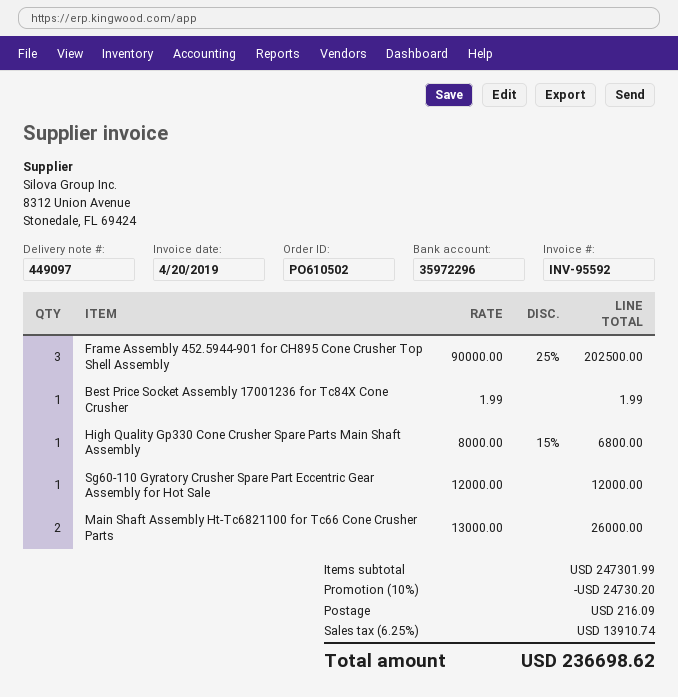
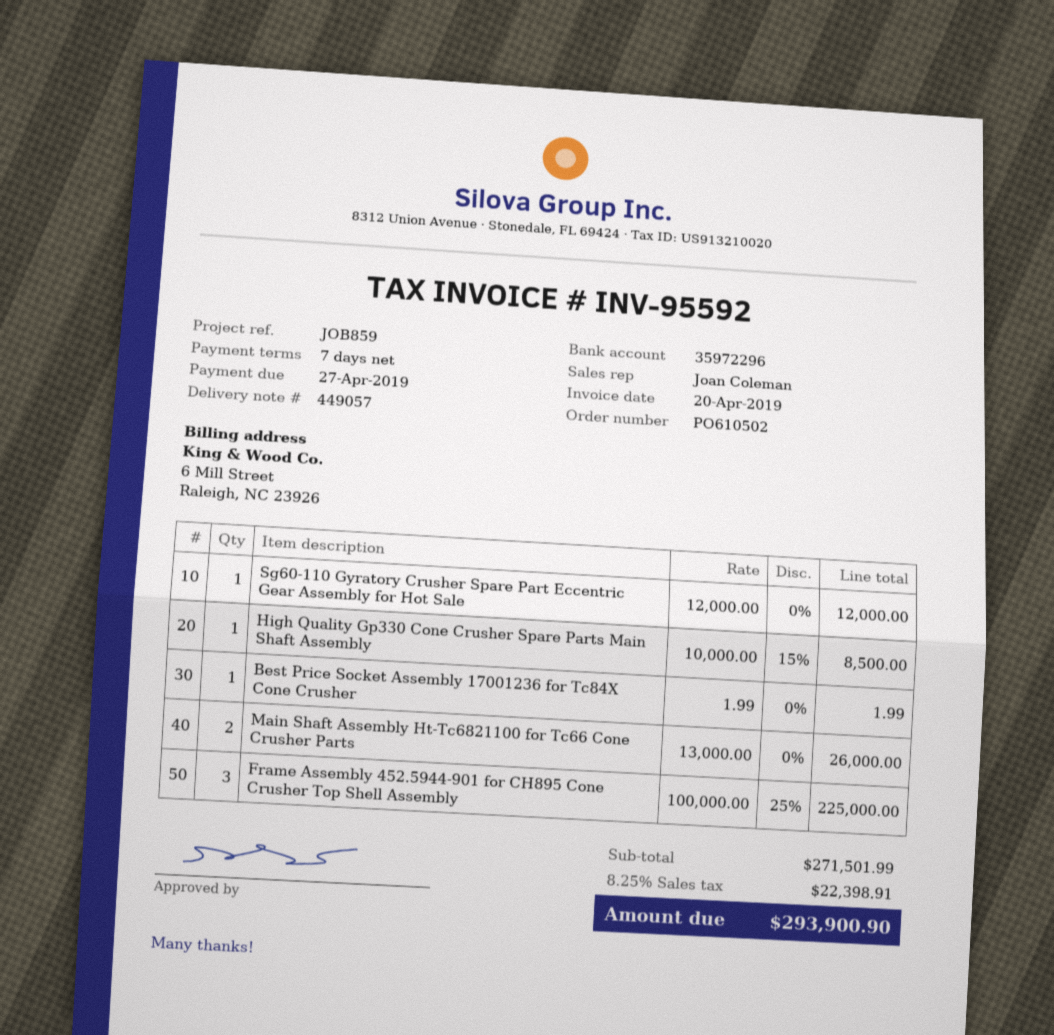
delivery note number: 449097 -> 449057
Frame Assembly 452.5944-901 for CH895 Cone Crusher Top Shell Assembly: 3 x 90000.00 - 25% = 202500.00 -> 3 x 100000.00 - 25% = 225000.00
High Quality Gp330 Cone Crusher Spare Parts Main Shaft Assembly: 1 x 8000.00 - 15% = 6800.00 -> 1 x 10000.00 - 15% = 8500.00
subtotal: 247301.99 -> 271501.99
discount: 10% = 24730.20 -> none
shipping: 216.09 -> none
tax: 6.25% = 13910.74 -> 8.25% = 22398.91
total: 236698.62 -> 293900.90

